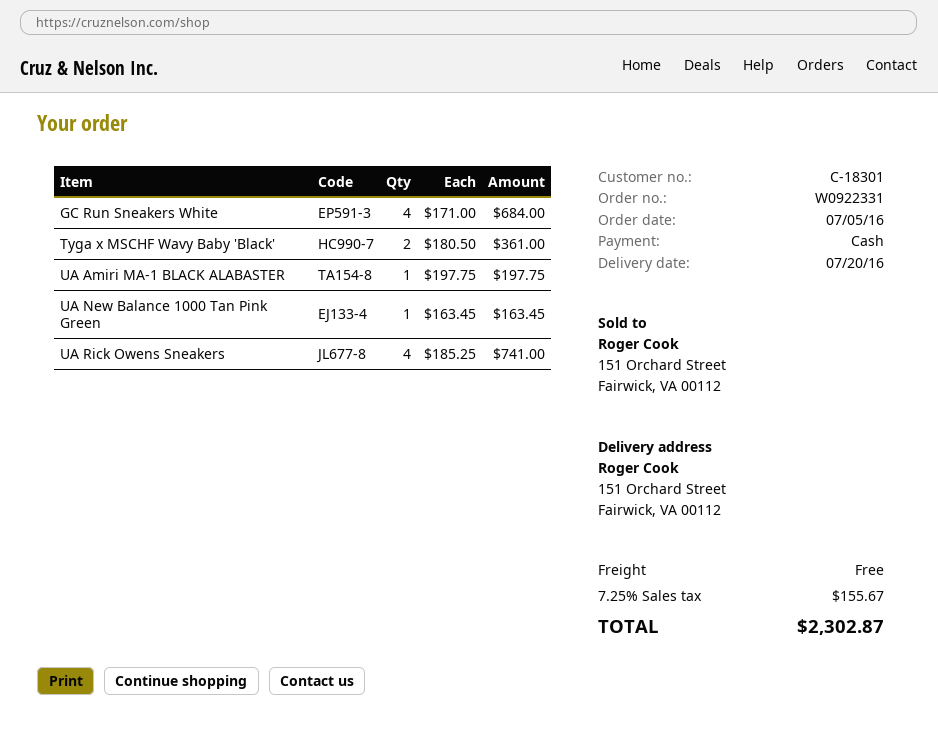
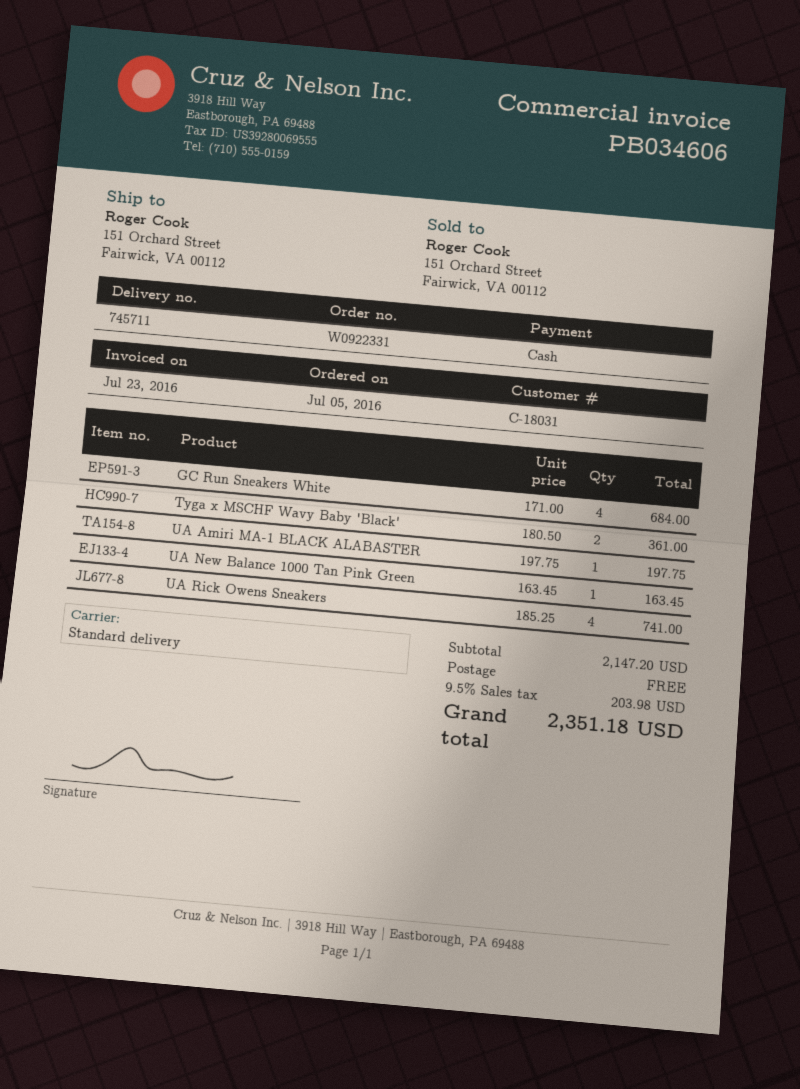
customer number: C-18301 -> C-18031
tax: 7.25% = 155.67 -> 9.5% = 203.98
total: 2302.87 -> 2351.18

